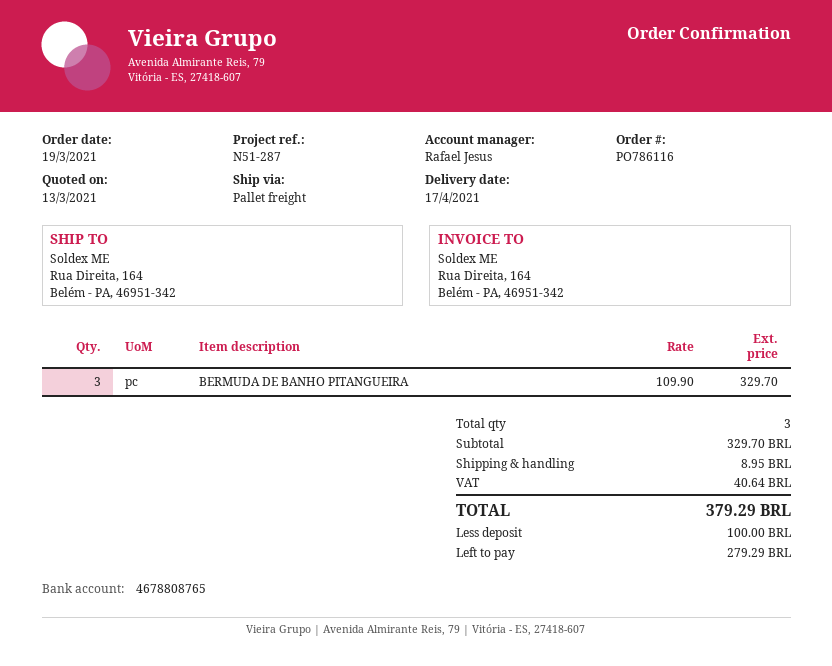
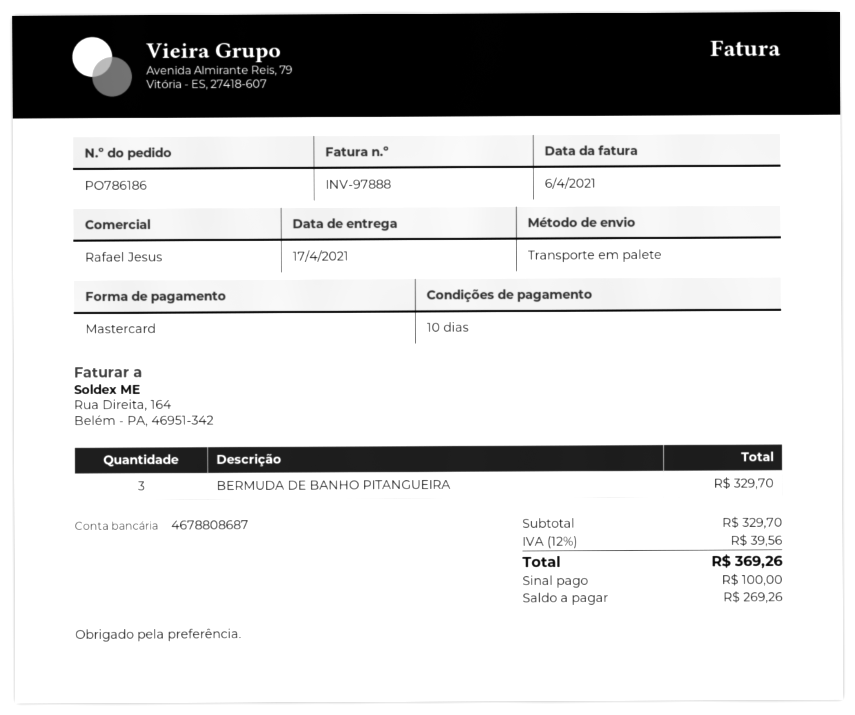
order number: PO786116 -> PO786186
bank account: 4678808765 -> 4678808687
shipping: 8.95 -> none
tax: 40.64 -> 39.56
total: 379.29 -> 369.26
balance: 279.29 -> 269.26

